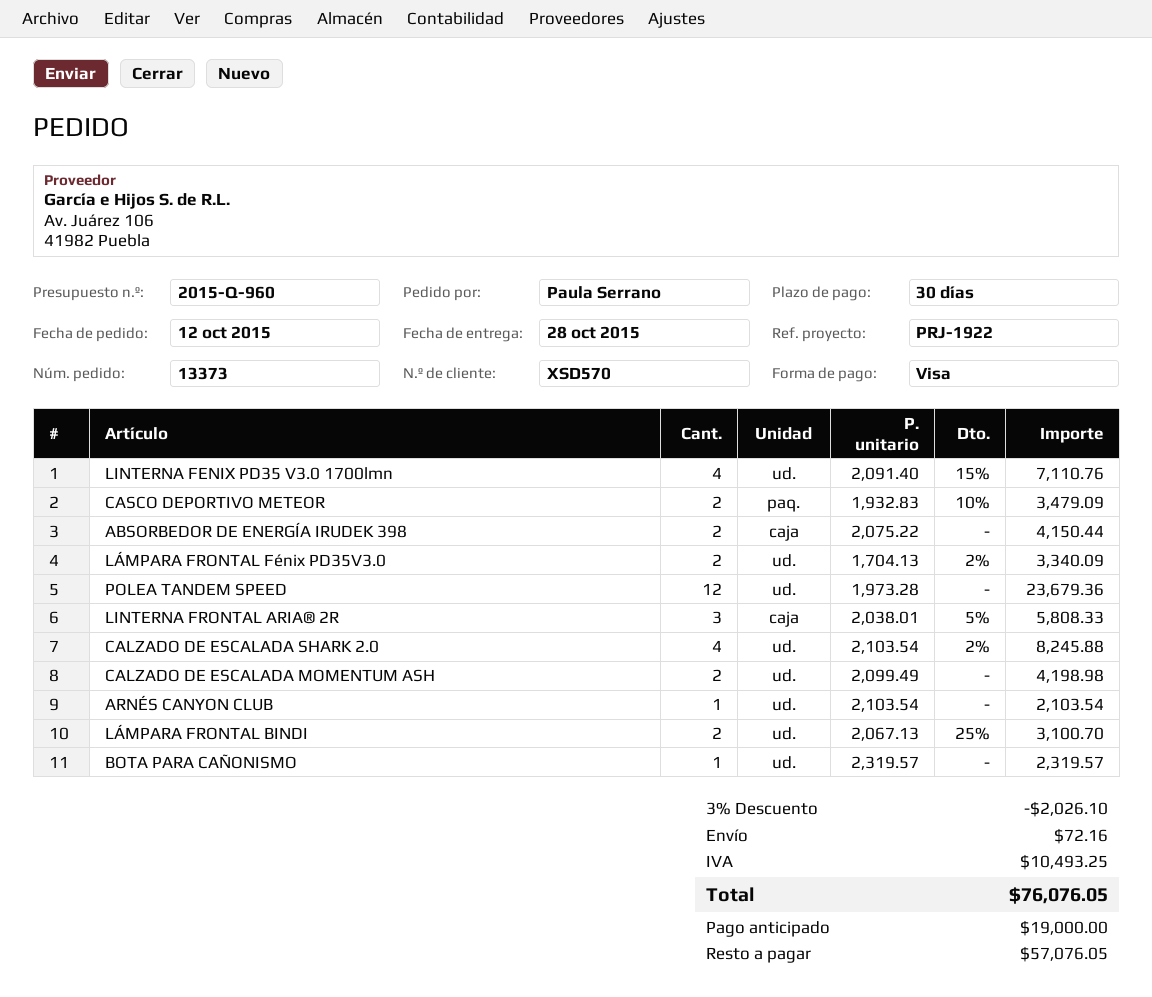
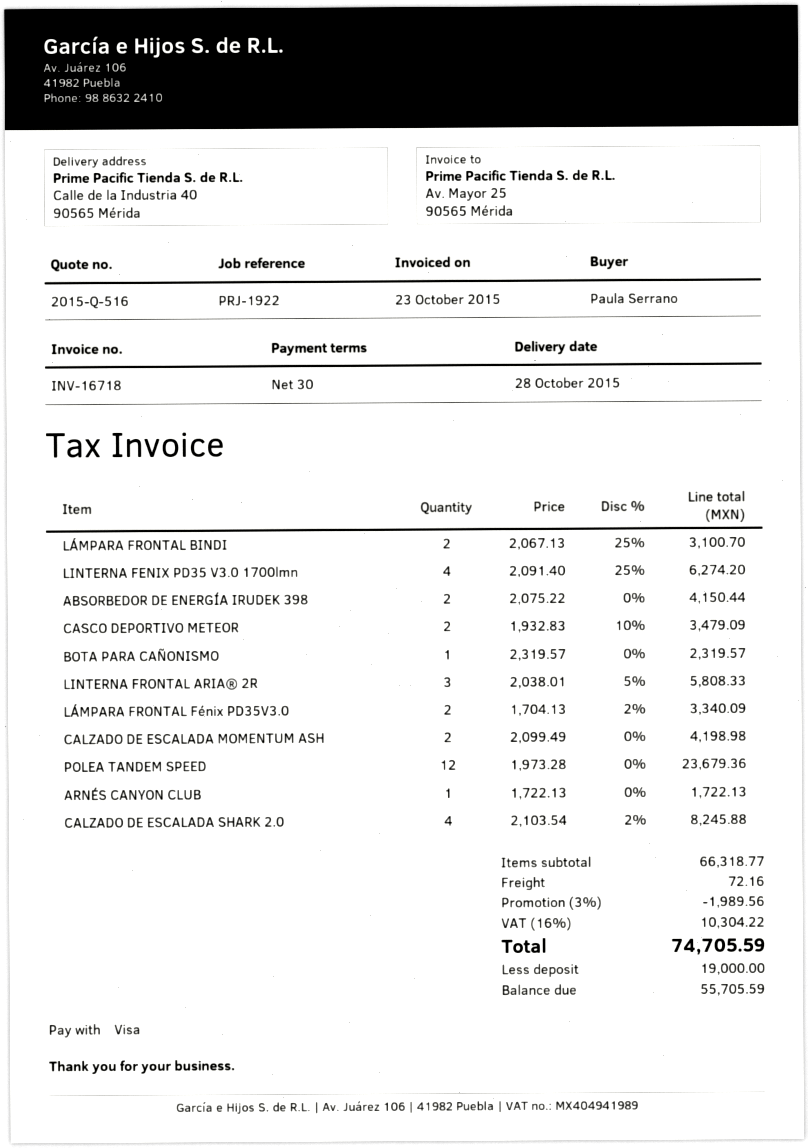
quote number: 2015-Q-960 -> 2015-Q-516
LINTERNA FENIX PD35 V3.0 1700lmn: 4 x 2091.40 - 15% = 7110.76 -> 4 x 2091.40 - 25% = 6274.20
ARNÉS CANYON CLUB: 1 x 2103.54 = 2103.54 -> 1 x 1722.13 = 1722.13
discount: 3% = 2026.10 -> 3% = 1989.56
tax: 10493.25 -> 10304.22
total: 76076.05 -> 74705.59
balance: 57076.05 -> 55705.59

